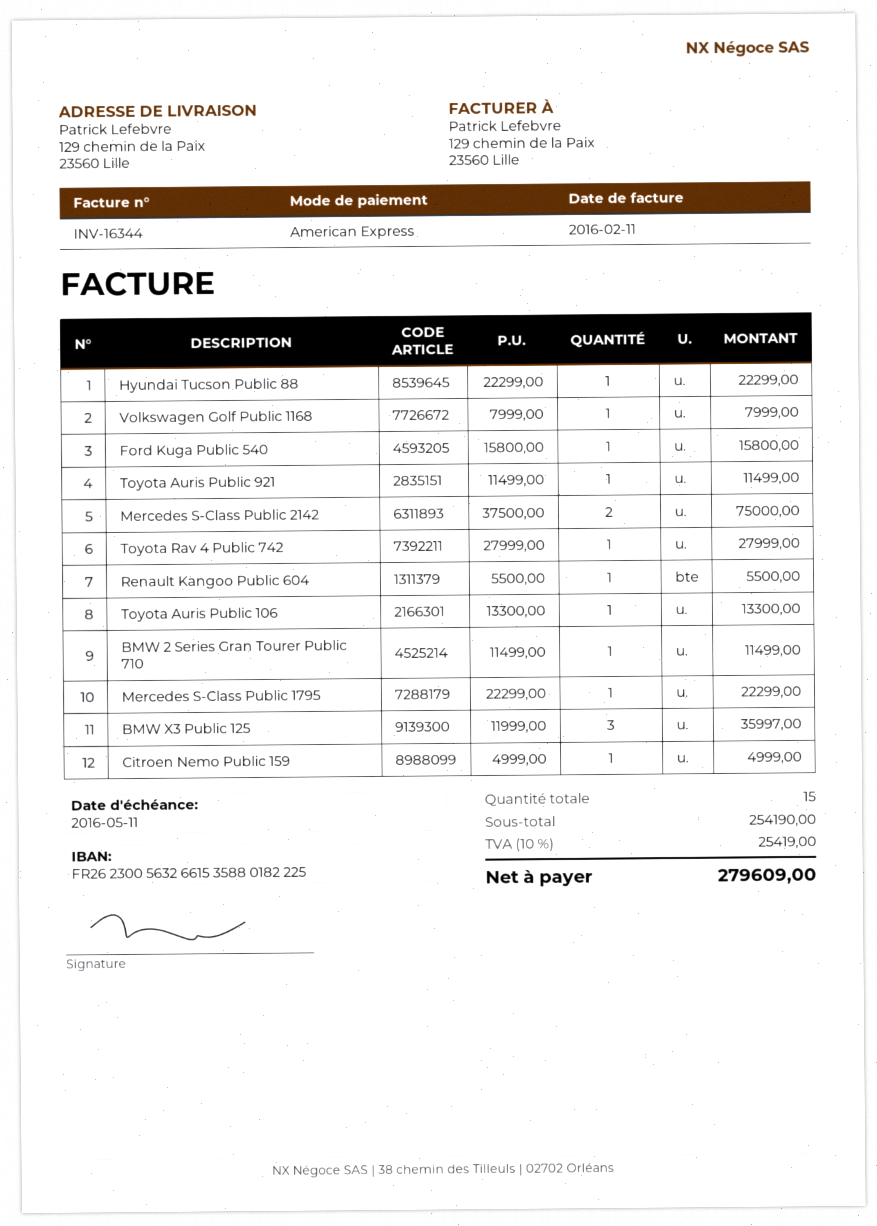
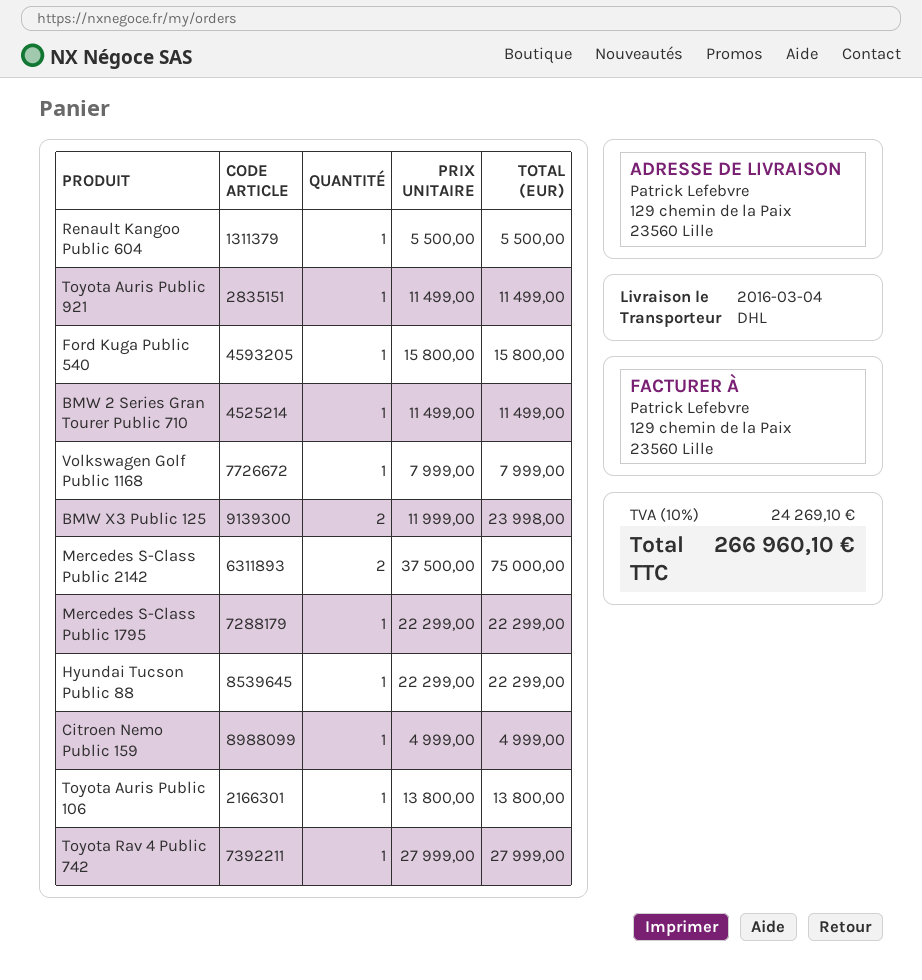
Toyota Auris Public 106: 1 x 13300.00 = 13300.00 -> 1 x 13800.00 = 13800.00
BMW X3 Public 125: 3 x 11999.00 = 35997.00 -> 2 x 11999.00 = 23998.00
tax: 10% = 25419.00 -> 10% = 24269.10
total: 279609.00 -> 266960.10

